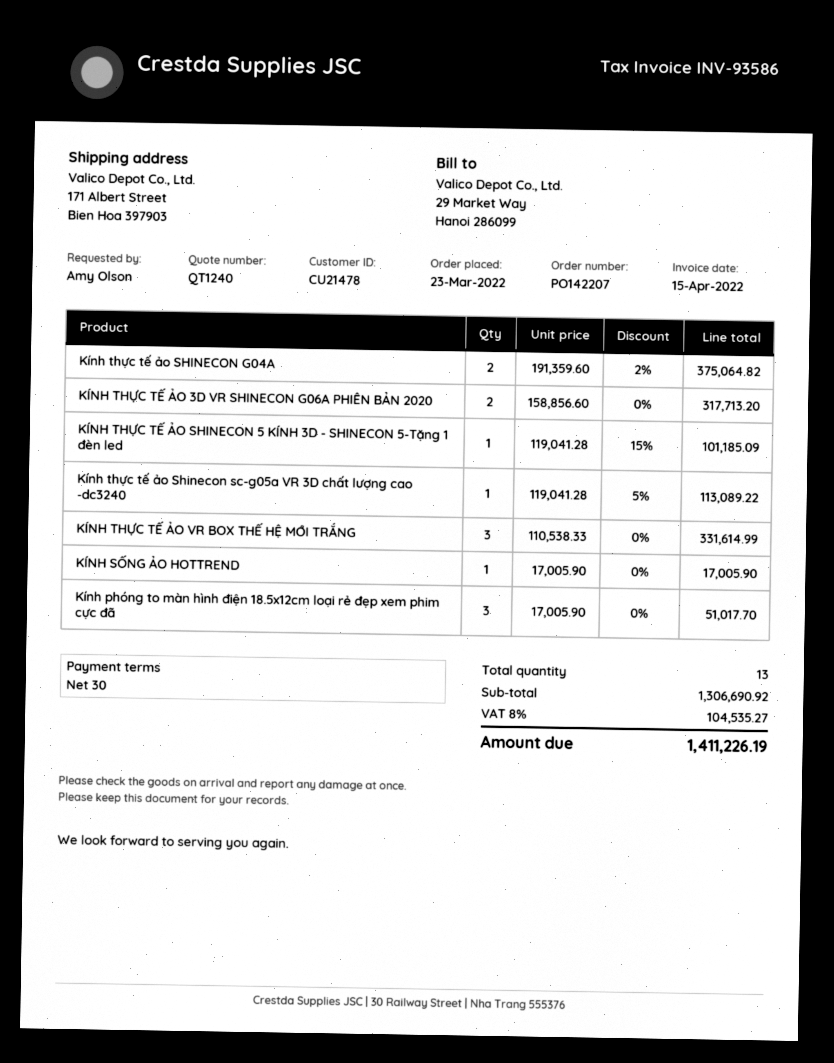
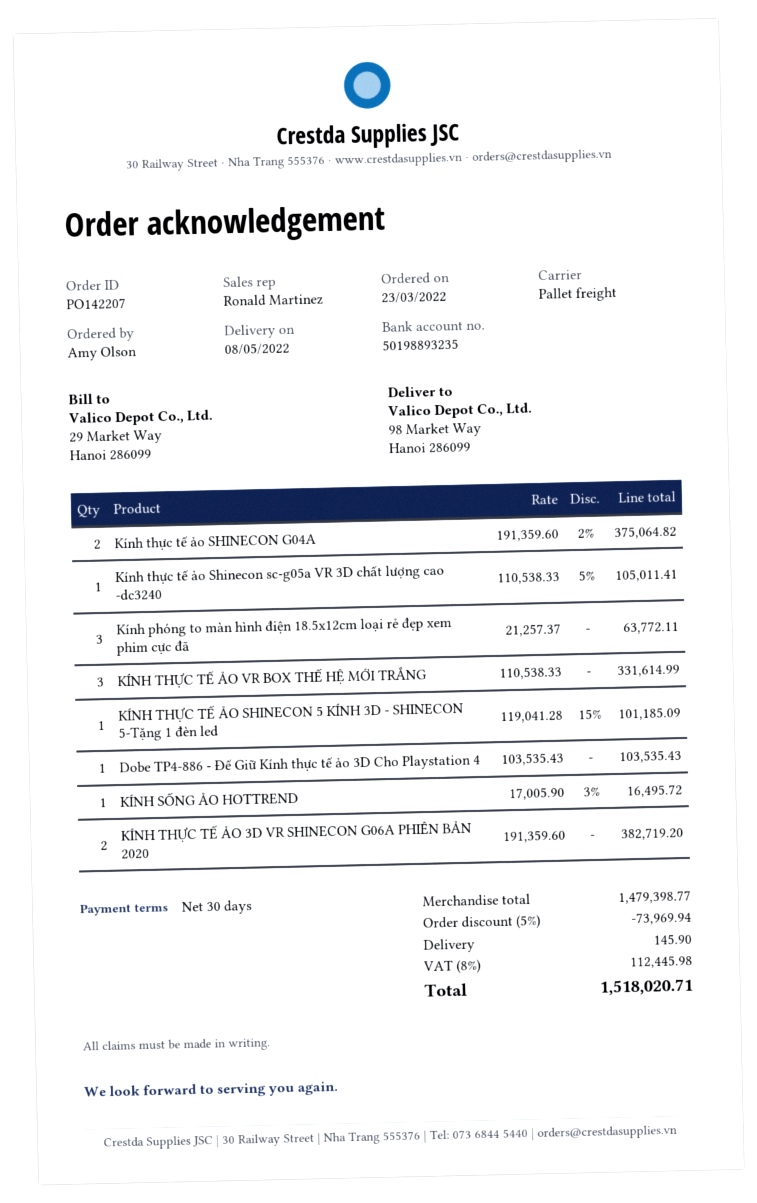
ship to: 171 Albert Street, Bien Hoa 397903 -> 98 Market Way, Hanoi 286099
KÍNH THỰC TẾ ẢO 3D VR SHINECON G06A PHIÊN BẢN 2020: 2 x 158856.60 = 317713.20 -> 2 x 191359.60 = 382719.20
Kính thực tế ảo Shinecon sc-g05a VR 3D chất lượng cao -dc3240: 1 x 119041.28 - 5% = 113089.22 -> 1 x 110538.33 - 5% = 105011.41
KÍNH SỐNG ẢO HOTTREND: 1 x 17005.90 = 17005.90 -> 1 x 17005.90 - 3% = 16495.72
Kính phóng to màn hình điện 18.5x12cm loại rẻ đẹp xem phim cực đã: 3 x 17005.90 = 51017.70 -> 3 x 21257.37 = 63772.11
Dobe TP4-886 - Đế Giữ Kính thực tế ảo 3D Cho Playstation 4: none -> 1 x 103535.43 = 103535.43
subtotal: 1306690.92 -> 1479398.77
discount: none -> 5% = 73969.94
shipping: none -> 145.90
tax: 8% = 104535.27 -> 8% = 112445.98
total: 1411226.19 -> 1518020.71

